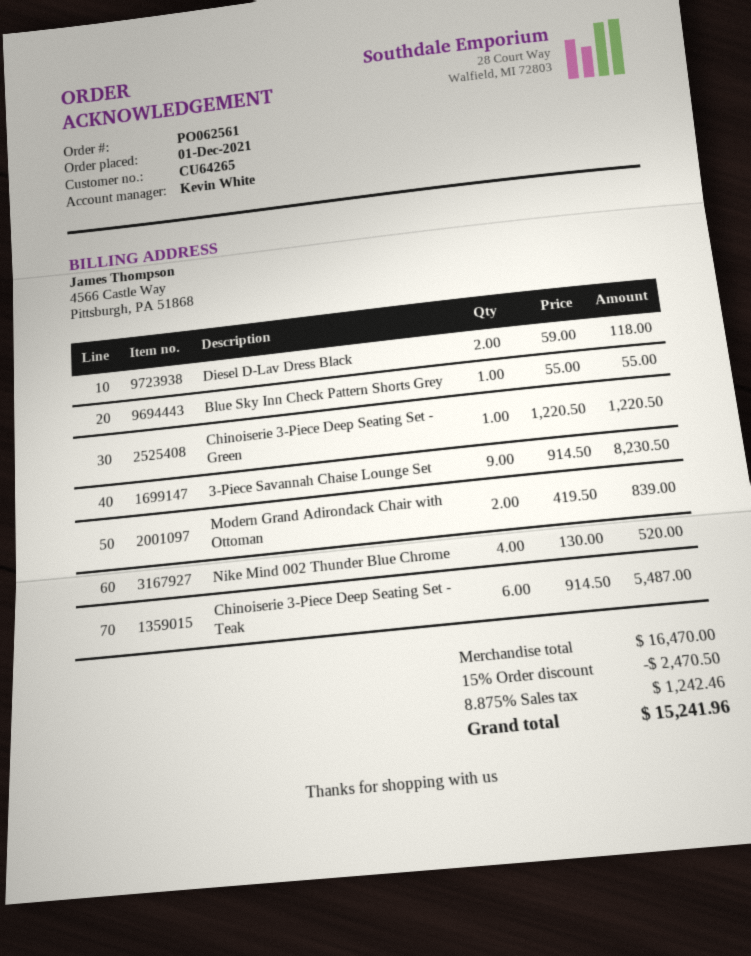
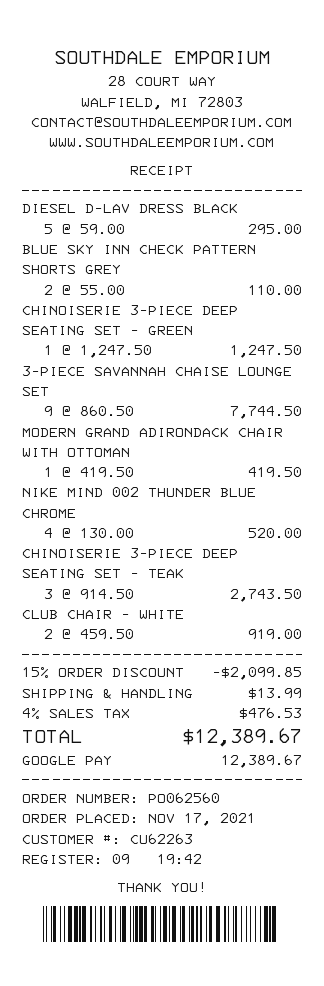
order number: PO062561 -> PO062560
order date: 2021-12-01 -> 2021-11-17
customer number: CU64265 -> CU62263
Diesel D-Lav Dress Black: 2 x 59.00 = 118.00 -> 5 x 59.00 = 295.00
Blue Sky Inn Check Pattern Shorts Grey: 1 x 55.00 = 55.00 -> 2 x 55.00 = 110.00
Chinoiserie 3-Piece Deep Seating Set - Green: 1 x 1220.50 = 1220.50 -> 1 x 1247.50 = 1247.50
3-Piece Savannah Chaise Lounge Set: 9 x 914.50 = 8230.50 -> 9 x 860.50 = 7744.50
Modern Grand Adirondack Chair with Ottoman: 2 x 419.50 = 839.00 -> 1 x 419.50 = 419.50
Chinoiserie 3-Piece Deep Seating Set - Teak: 6 x 914.50 = 5487.00 -> 3 x 914.50 = 2743.50
CLUB CHAIR - WHITE: none -> 2 x 459.50 = 919.00
discount: 15% = 2470.50 -> 15% = 2099.85
shipping: none -> 13.99
tax: 8.875% = 1242.46 -> 4% = 476.53
total: 15241.96 -> 12389.67

